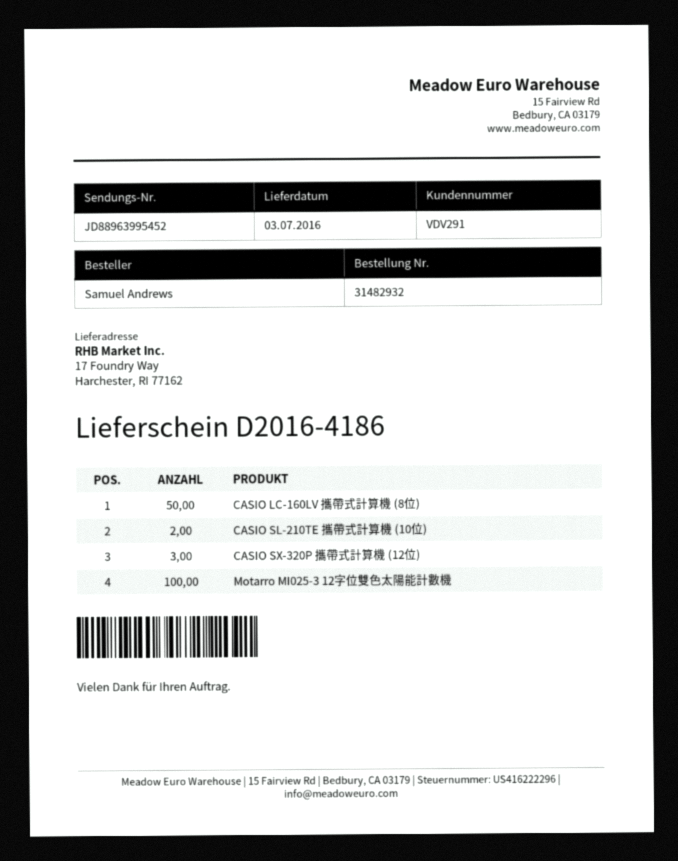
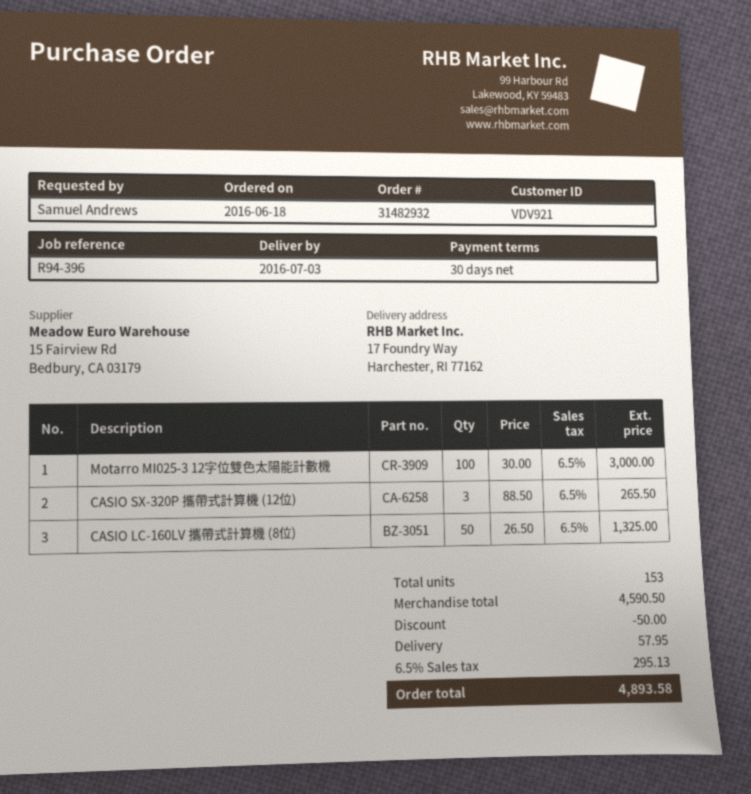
customer number: VDV291 -> VDV921
CASIO SL-210TE 攜帶式計算機 (10位): 2 -> none

